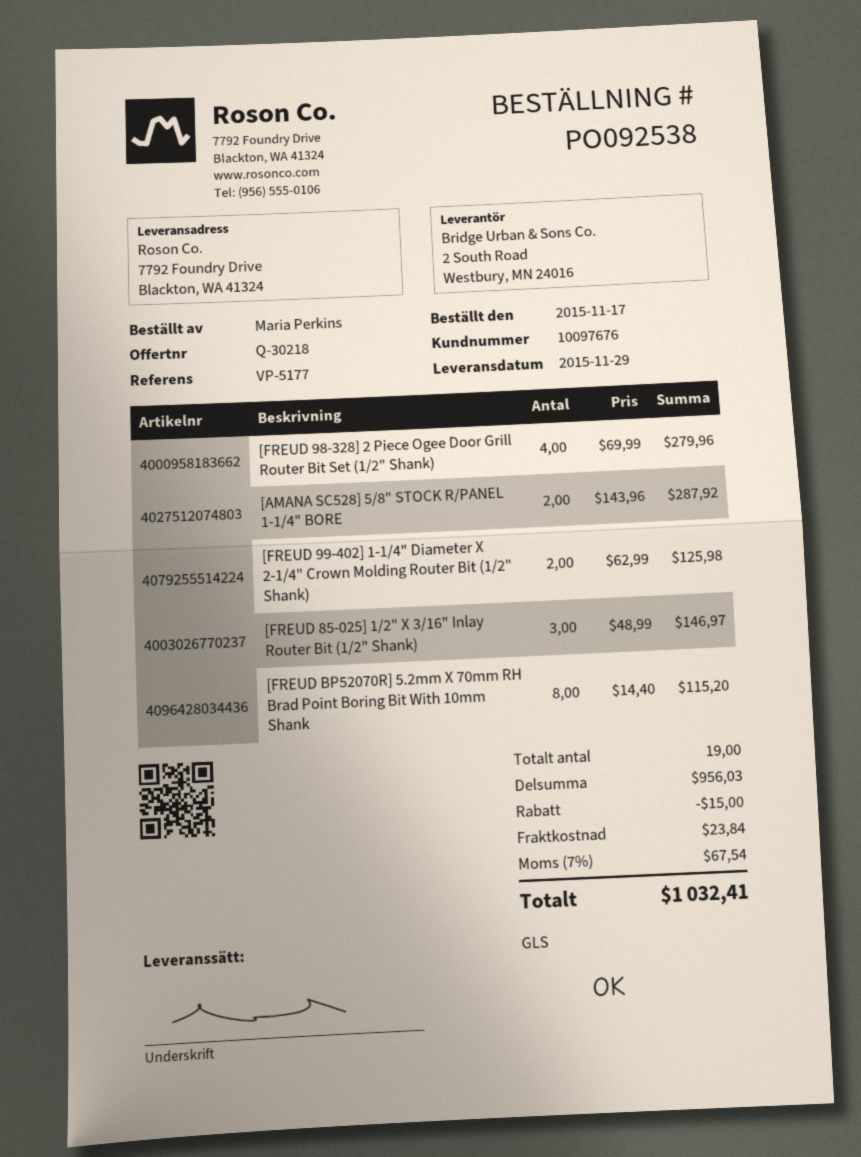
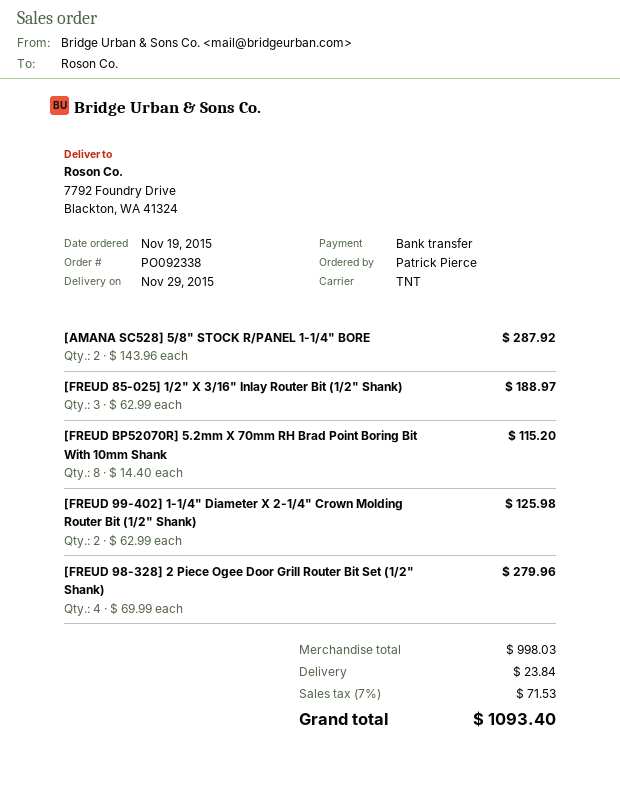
order number: PO092538 -> PO092338
order date: 2015-11-17 -> 2015-11-19
ordered by: Maria Perkins -> Patrick Pierce
shipping method: GLS -> TNT
[FREUD 85-025] 1/2" X 3/16" Inlay Router Bit (1/2" Shank): 3 x 48.99 = 146.97 -> 3 x 62.99 = 188.97
subtotal: 956.03 -> 998.03
discount: 15.00 -> none
tax: 7% = 67.54 -> 7% = 71.53
total: 1032.41 -> 1093.40

